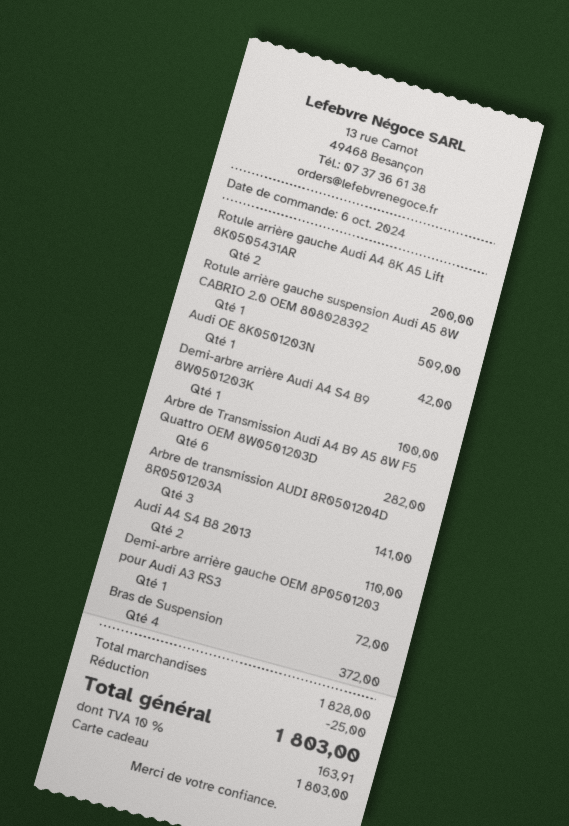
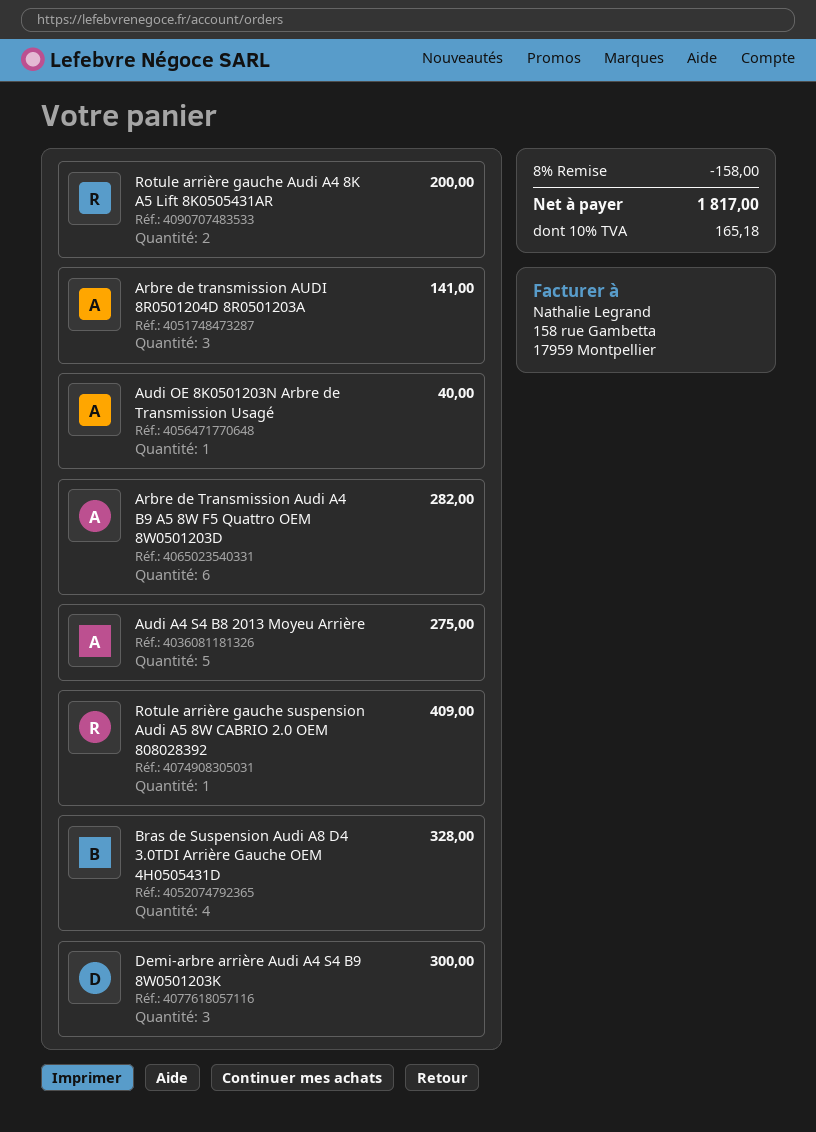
Rotule arrière gauche suspension Audi A5 8W CABRIO 2.0 OEM 808028392: 1 for 509.00 -> 1 for 409.00
Audi OE 8K0501203N: 1 for 42.00 -> 1 for 40.00
Demi-arbre arrière Audi A4 S4 B9 8W0501203K: 1 for 100.00 -> 3 for 300.00
Audi A4 S4 B8 2013: 2 for 110.00 -> 5 for 275.00
Demi-arbre arrière gauche OEM 8P0501203 pour Audi A3 RS3: 1 for 72.00 -> none
Bras de Suspension: 4 for 372.00 -> 4 for 328.00
discount: 25.00 -> 158.00
tax: 10% = 163.91 -> 10% = 165.18
total: 1803.00 -> 1817.00

